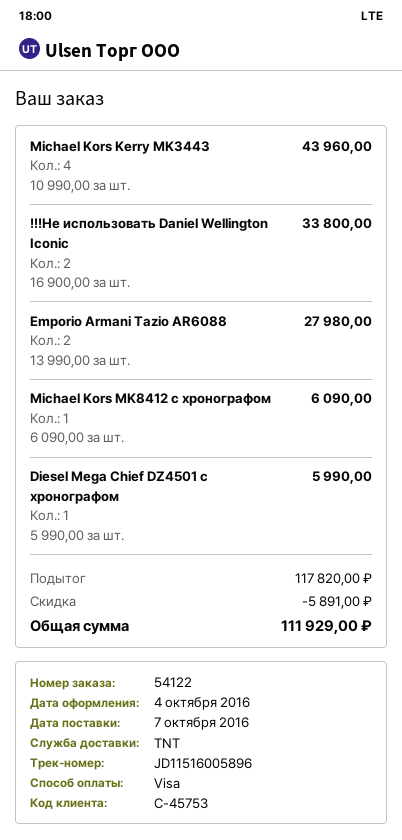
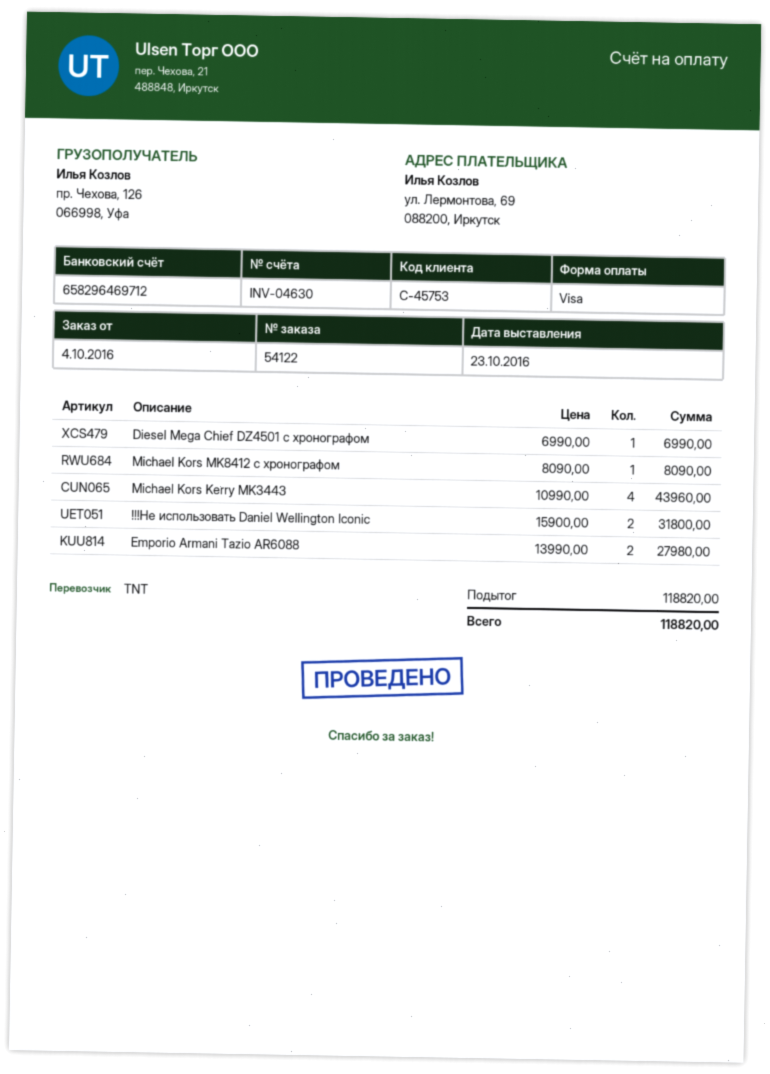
!!!Не использовать Daniel Wellington Iconic: 2 x 16900.00 = 33800.00 -> 2 x 15900.00 = 31800.00
Michael Kors MK8412 с хронографом: 1 x 6090.00 = 6090.00 -> 1 x 8090.00 = 8090.00
Diesel Mega Chief DZ4501 с хронографом: 1 x 5990.00 = 5990.00 -> 1 x 6990.00 = 6990.00
subtotal: 117820.00 -> 118820.00
discount: 5891.00 -> none
total: 111929.00 -> 118820.00

